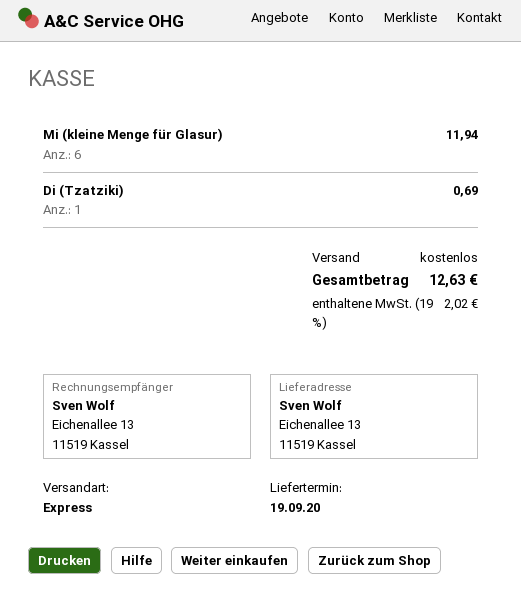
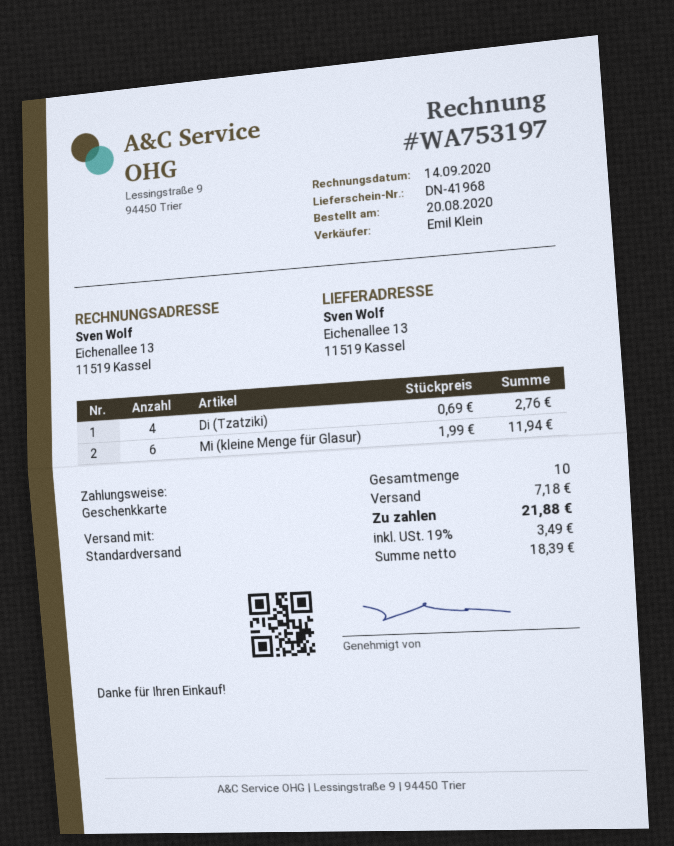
shipping method: express -> standard
Di (Tzatziki): 1 for 0.69 -> 4 for 2.76
shipping: 0.00 -> 7.18
tax: 19% = 2.02 -> 19% = 3.49
total: 12.63 -> 21.88

